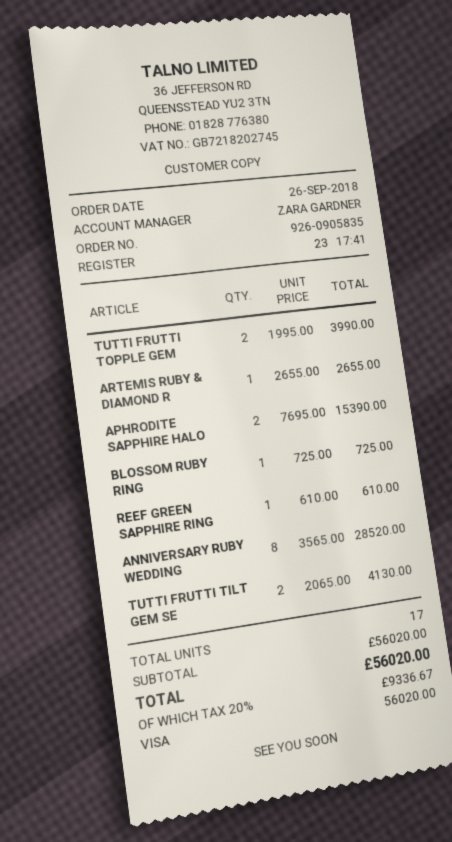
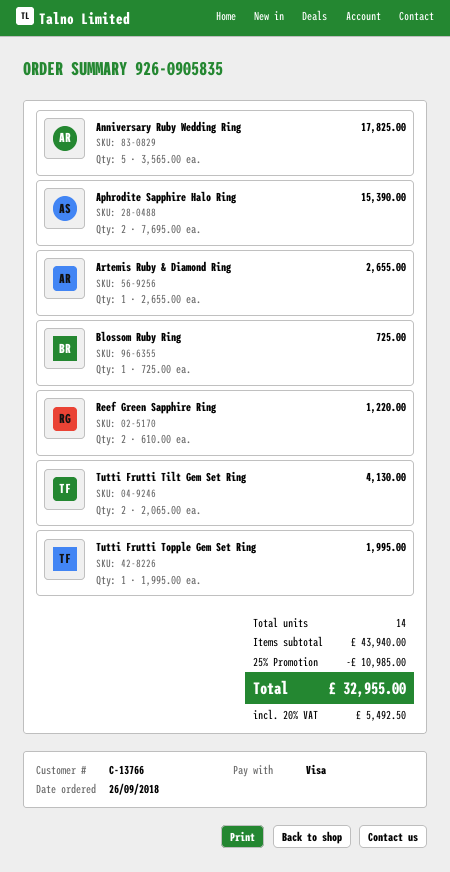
TUTTI FRUTTI TOPPLE GEM: 2 x 1995.00 = 3990.00 -> 1 x 1995.00 = 1995.00
REEF GREEN SAPPHIRE RING: 1 x 610.00 = 610.00 -> 2 x 610.00 = 1220.00
ANNIVERSARY RUBY WEDDING: 8 x 3565.00 = 28520.00 -> 5 x 3565.00 = 17825.00
total quantity: 17 -> 14
subtotal: 56020.00 -> 43940.00
discount: none -> 25% = 10985.00
tax: 20% = 9336.67 -> 20% = 5492.50
total: 56020.00 -> 32955.00

